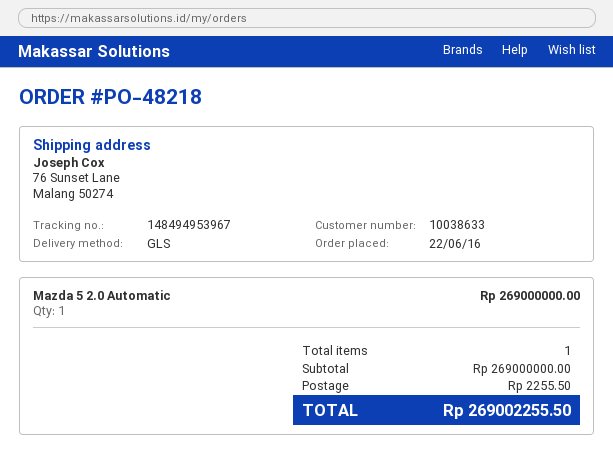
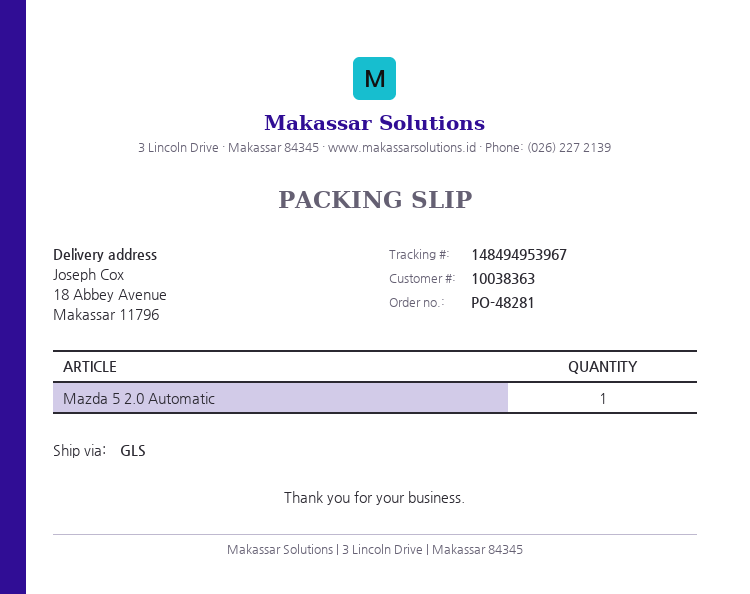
order number: PO-48218 -> PO-48281
customer number: 10038633 -> 10038363
ship to: 76 Sunset Lane, Malang 50274 -> 18 Abbey Avenue, Makassar 11796

